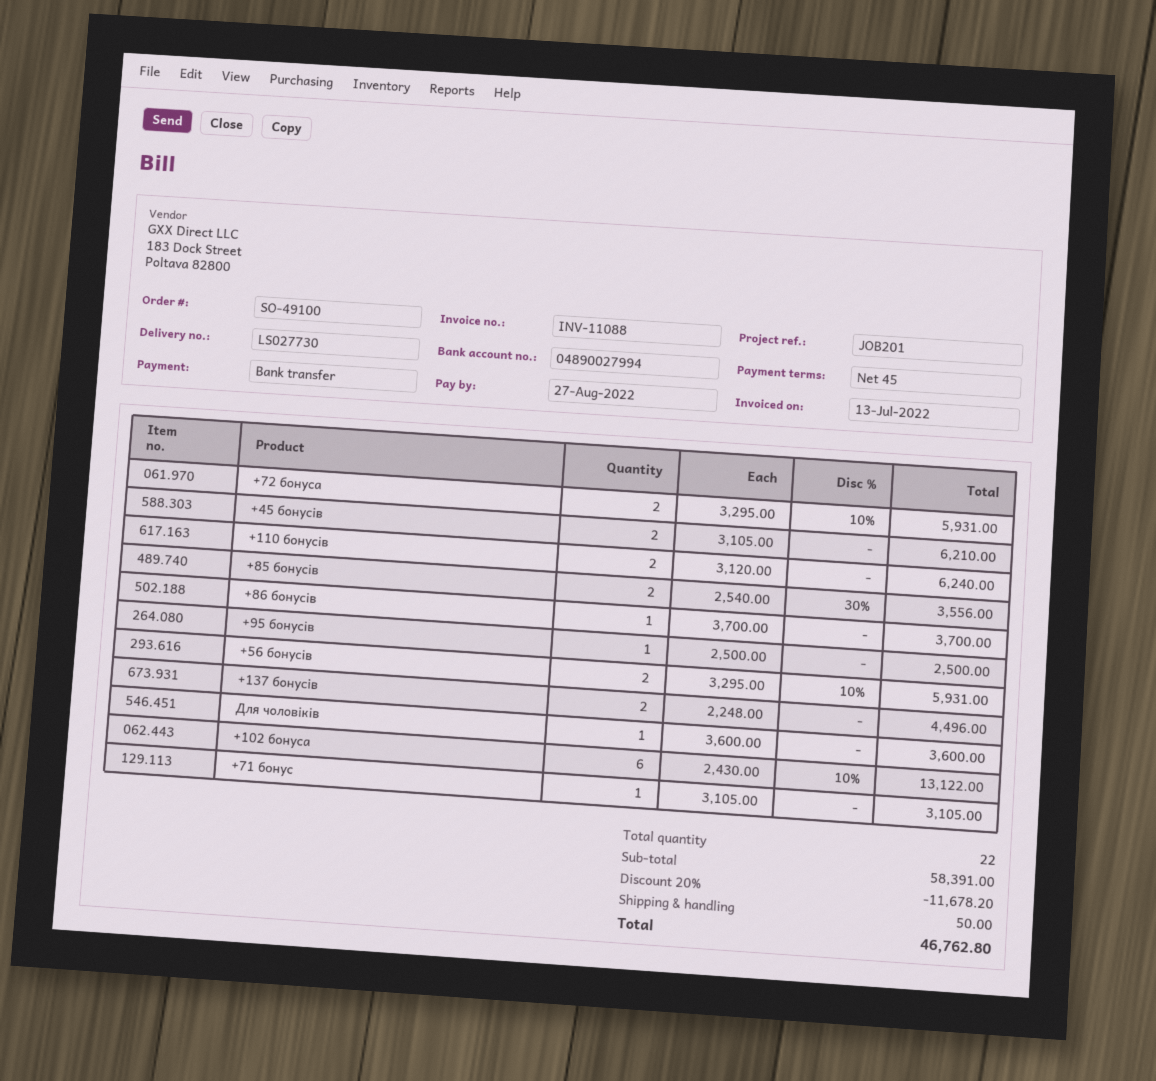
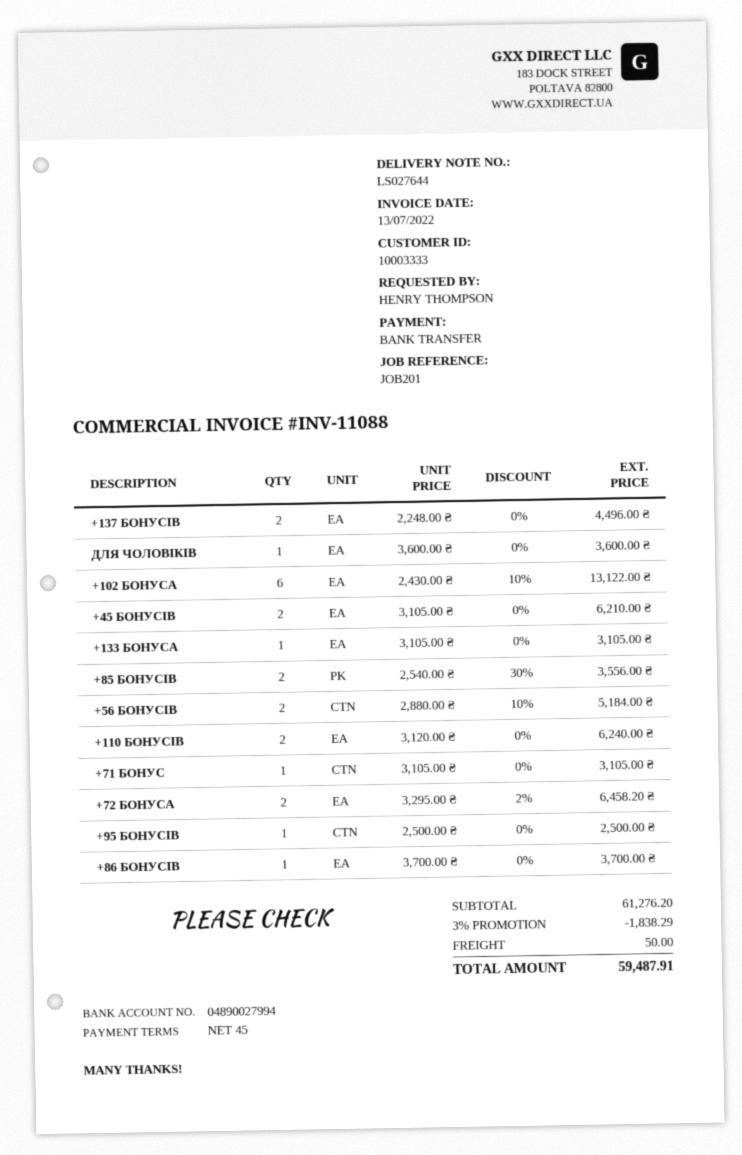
delivery note number: LS027730 -> LS027644
+72 бонуса: 2 x 3295.00 - 10% = 5931.00 -> 2 x 3295.00 - 2% = 6458.20
+56 бонусів: 2 x 3295.00 - 10% = 5931.00 -> 2 x 2880.00 - 10% = 5184.00
+133 БОНУСА: none -> 1 x 3105.00 = 3105.00
subtotal: 58391.00 -> 61276.20
discount: 20% = 11678.20 -> 3% = 1838.29
total: 46762.80 -> 59487.91

